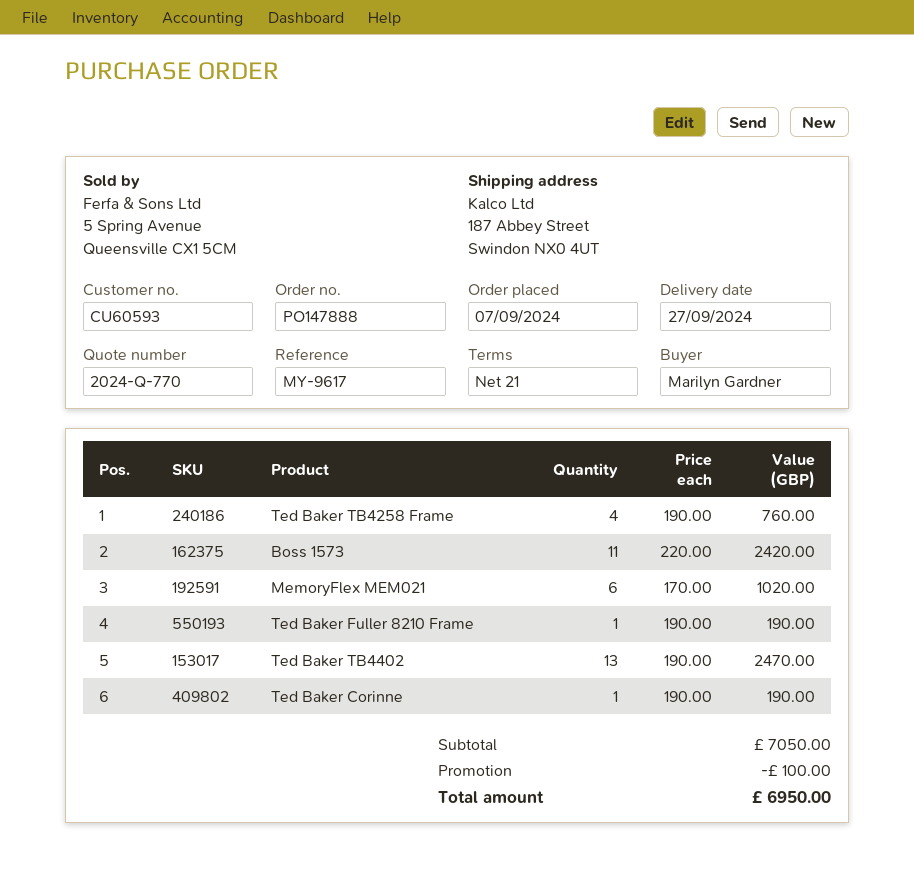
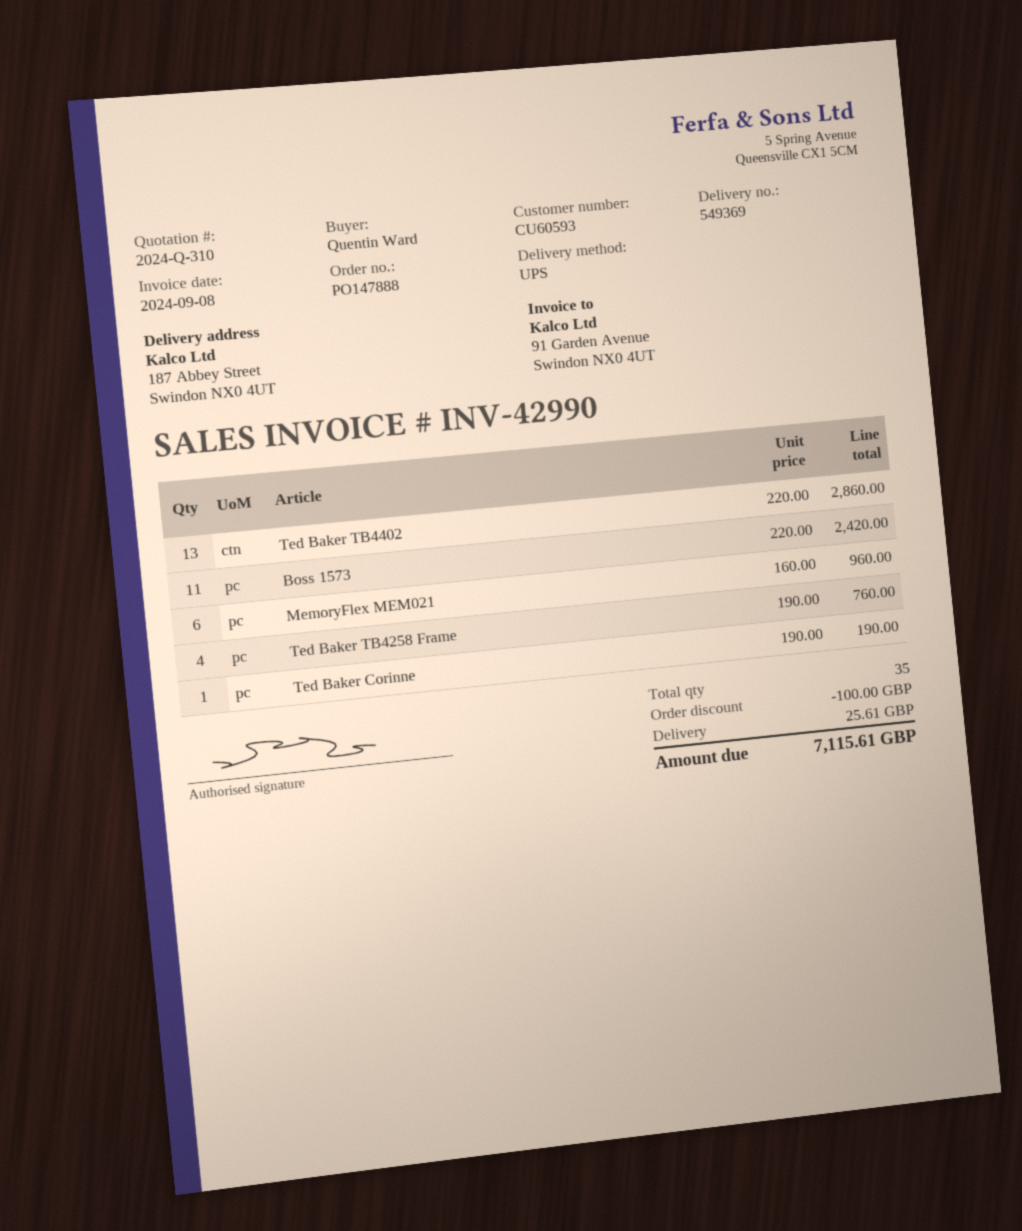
quote number: 2024-Q-770 -> 2024-Q-310
ordered by: Marilyn Gardner -> Quentin Ward
MemoryFlex MEM021: 6 x 170.00 = 1020.00 -> 6 x 160.00 = 960.00
Ted Baker Fuller 8210 Frame: 1 x 190.00 = 190.00 -> none
Ted Baker TB4402: 13 x 190.00 = 2470.00 -> 13 x 220.00 = 2860.00
shipping: none -> 25.61
total: 6950.00 -> 7115.61

